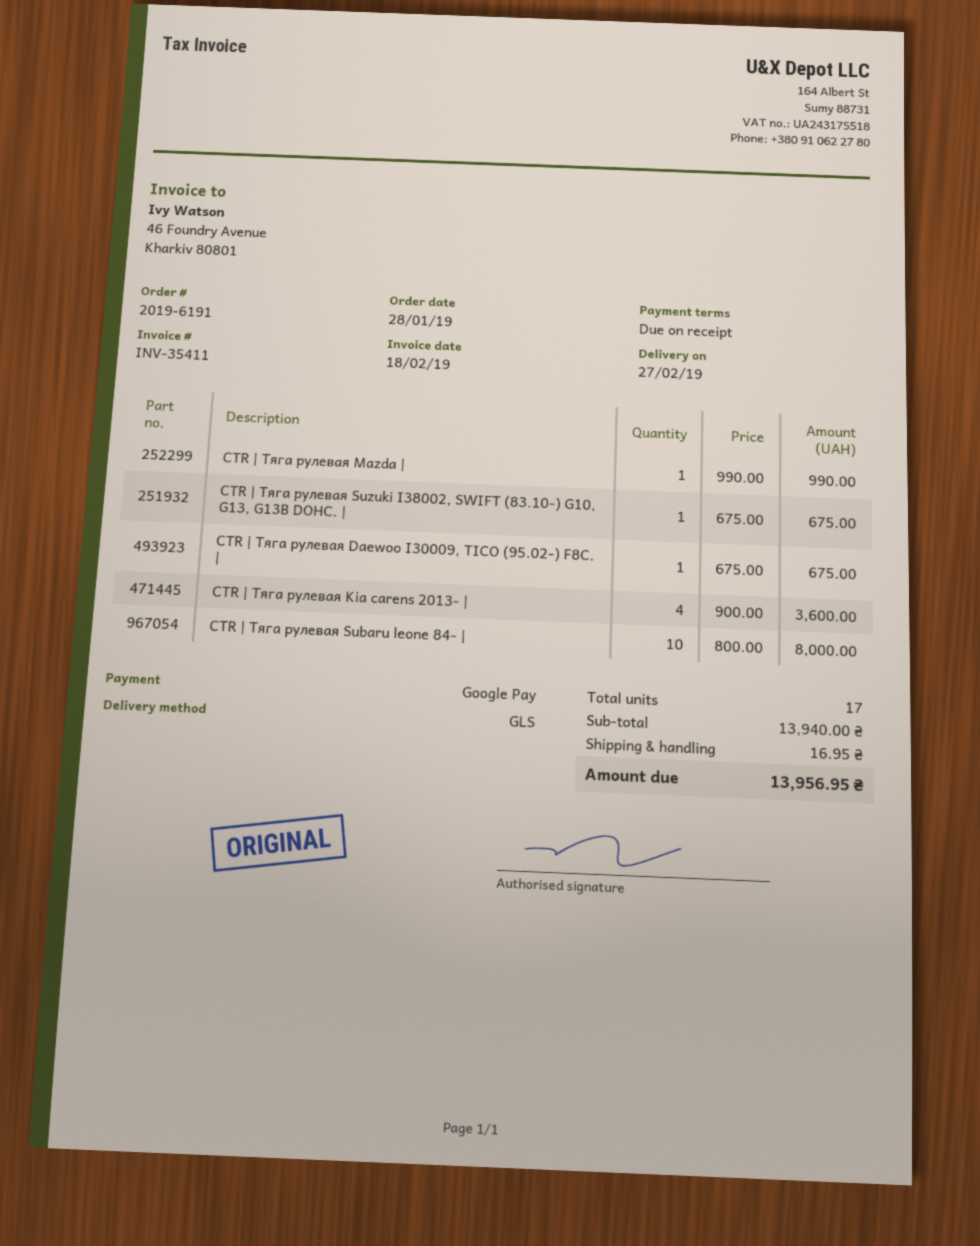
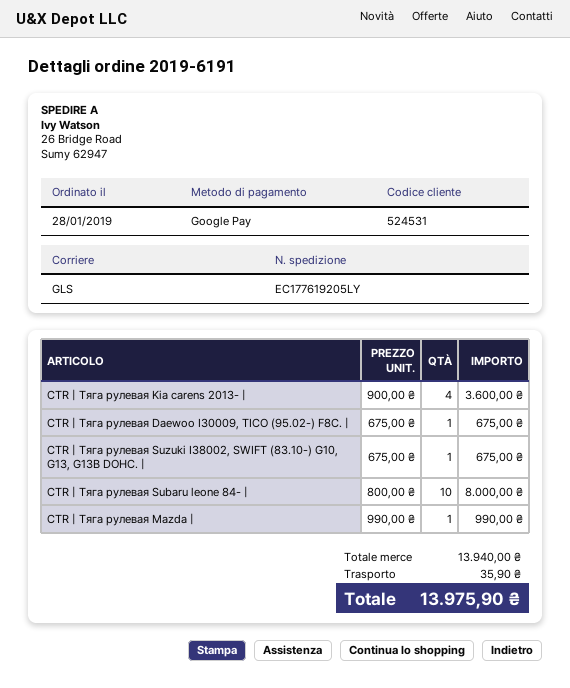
shipping: 16.95 -> 35.90
total: 13956.95 -> 13975.90

